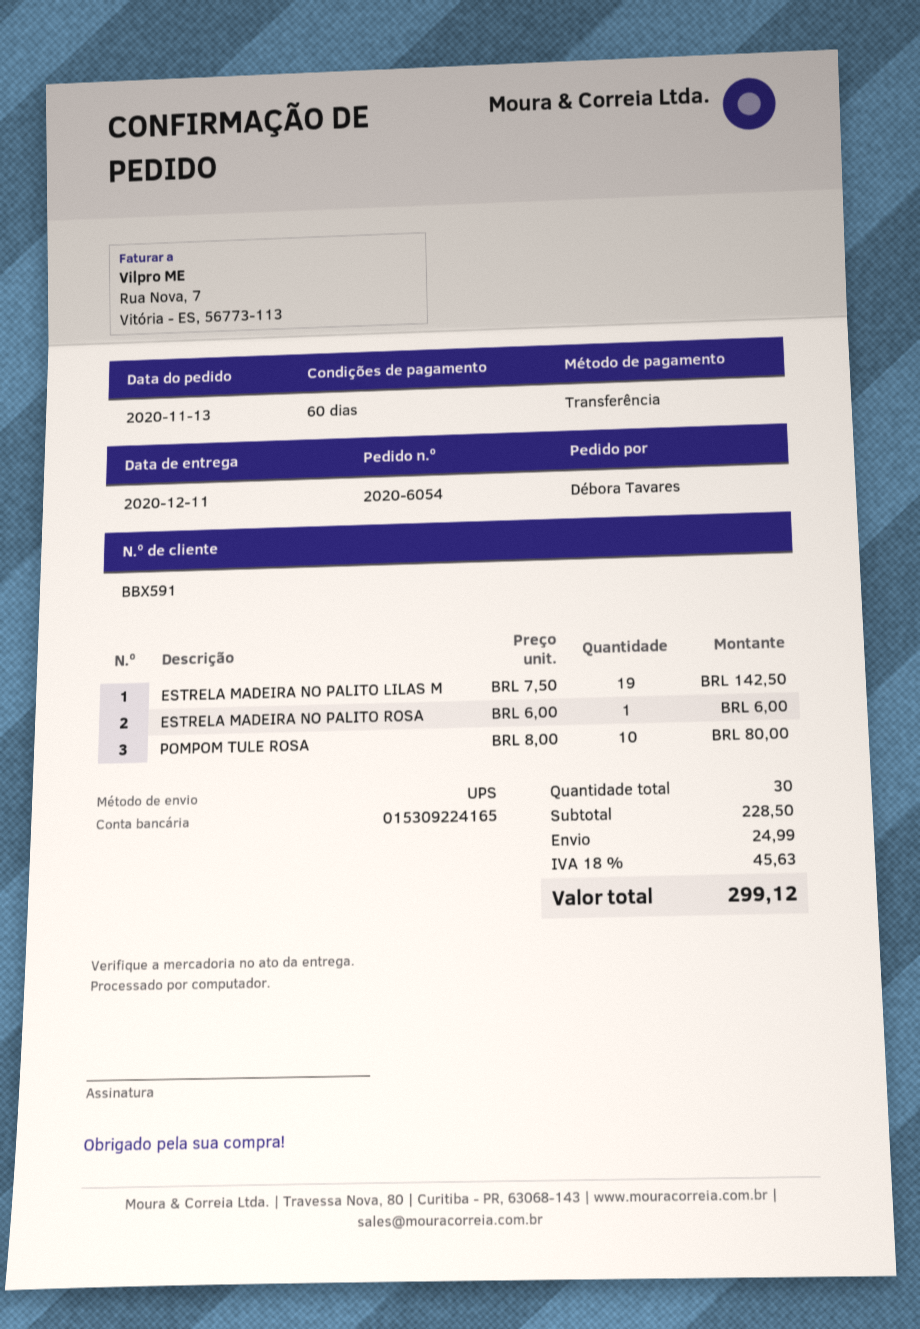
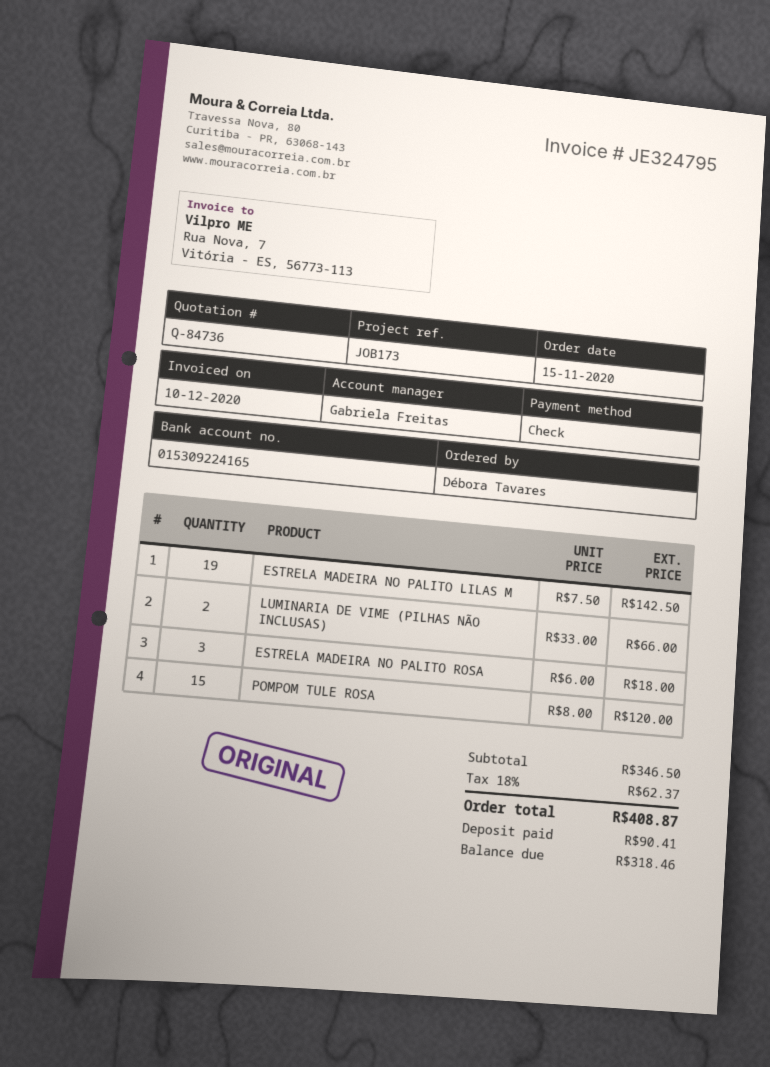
order date: 2020-11-13 -> 2020-11-15
payment method: bank transfer -> cheque
ESTRELA MADEIRA NO PALITO ROSA: 1 x 6.00 = 6.00 -> 3 x 6.00 = 18.00
POMPOM TULE ROSA: 10 x 8.00 = 80.00 -> 15 x 8.00 = 120.00
LUMINARIA DE VIME (PILHAS NÃO INCLUSAS): none -> 2 x 33.00 = 66.00
subtotal: 228.50 -> 346.50
shipping: 24.99 -> none
tax: 18% = 45.63 -> 18% = 62.37
total: 299.12 -> 408.87

